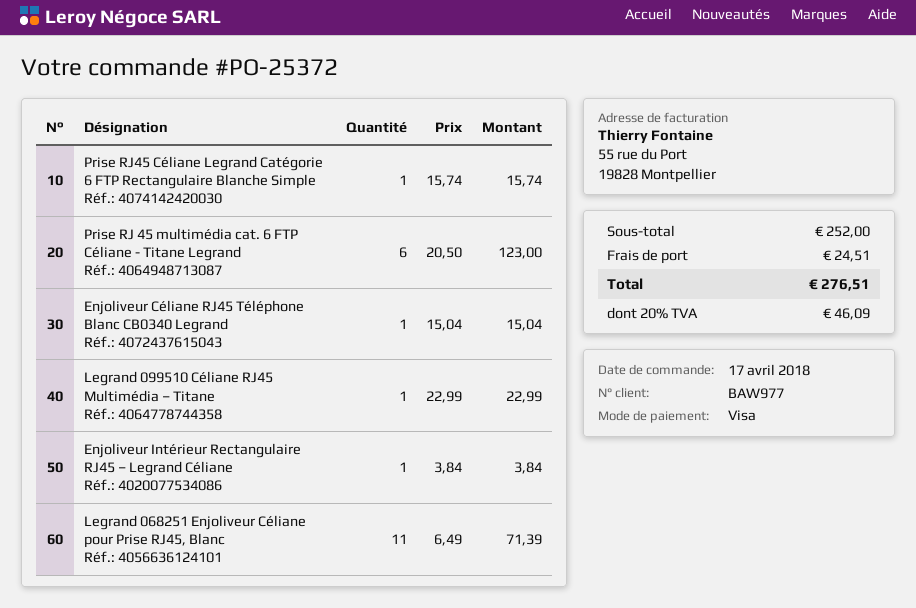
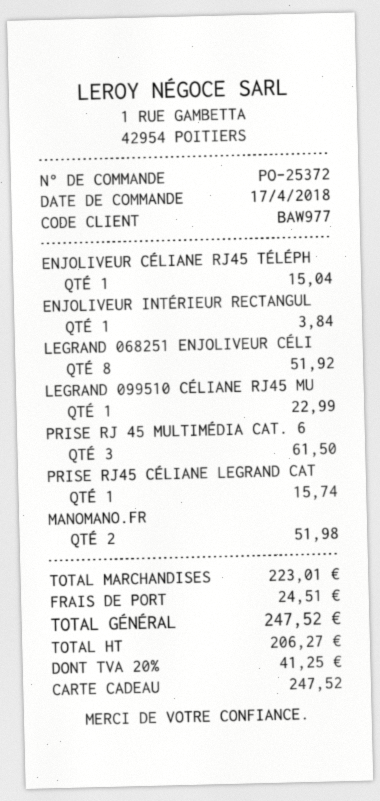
payment method: Visa -> gift card
Prise RJ 45 multimédia cat. 6 FTP Céliane - Titane Legrand: 6 for 123.00 -> 3 for 61.50
Legrand 068251 Enjoliveur Céliane pour Prise RJ45, Blanc: 11 for 71.39 -> 8 for 51.92
MANOMANO.FR: none -> 2 for 51.98
subtotal: 252.00 -> 223.01
tax: 20% = 46.09 -> 20% = 41.25
total: 276.51 -> 247.52

